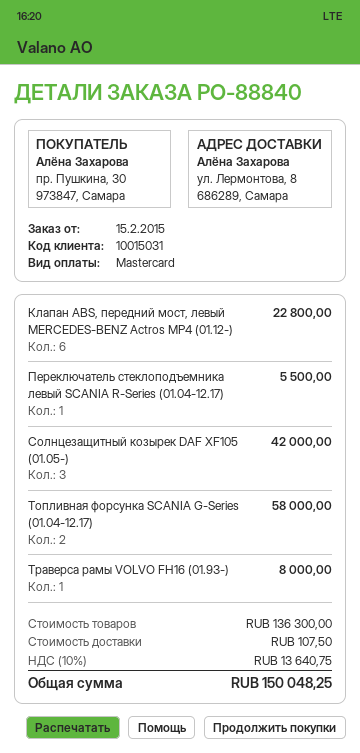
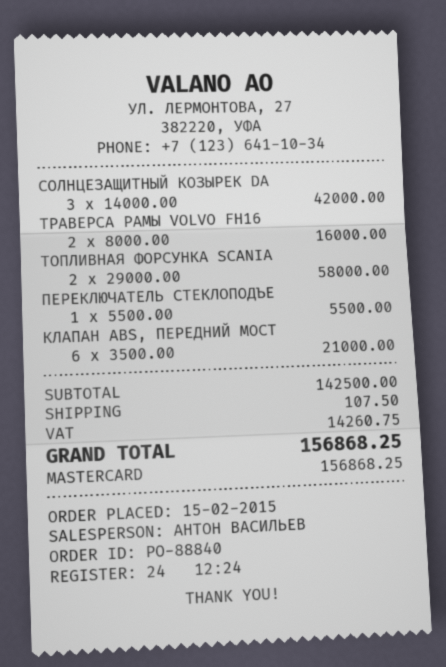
Клапан ABS, передний мост, левый MERCEDES-BENZ Actros MP4 (01.12-): 6 for 22800.00 -> 6 for 21000.00
Траверса рамы VOLVO FH16 (01.93-): 1 for 8000.00 -> 2 for 16000.00
subtotal: 136300.00 -> 142500.00
tax: 13640.75 -> 14260.75
total: 150048.25 -> 156868.25

